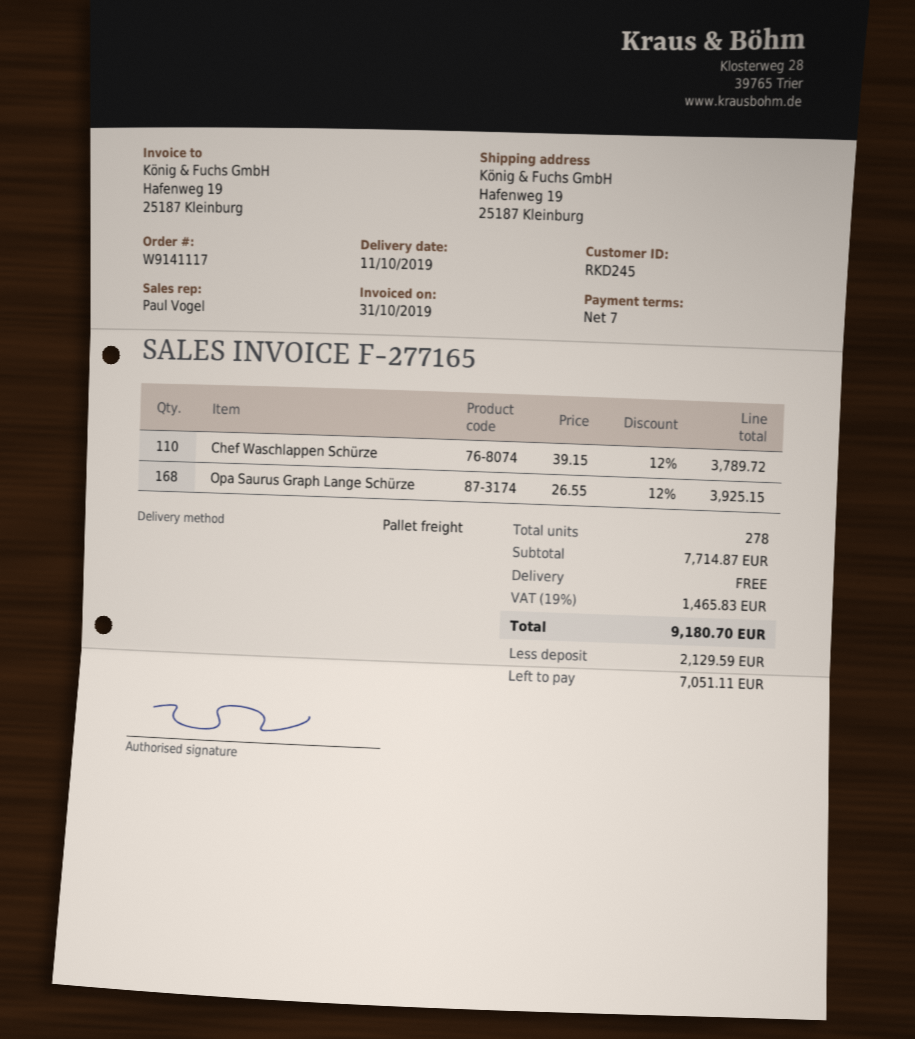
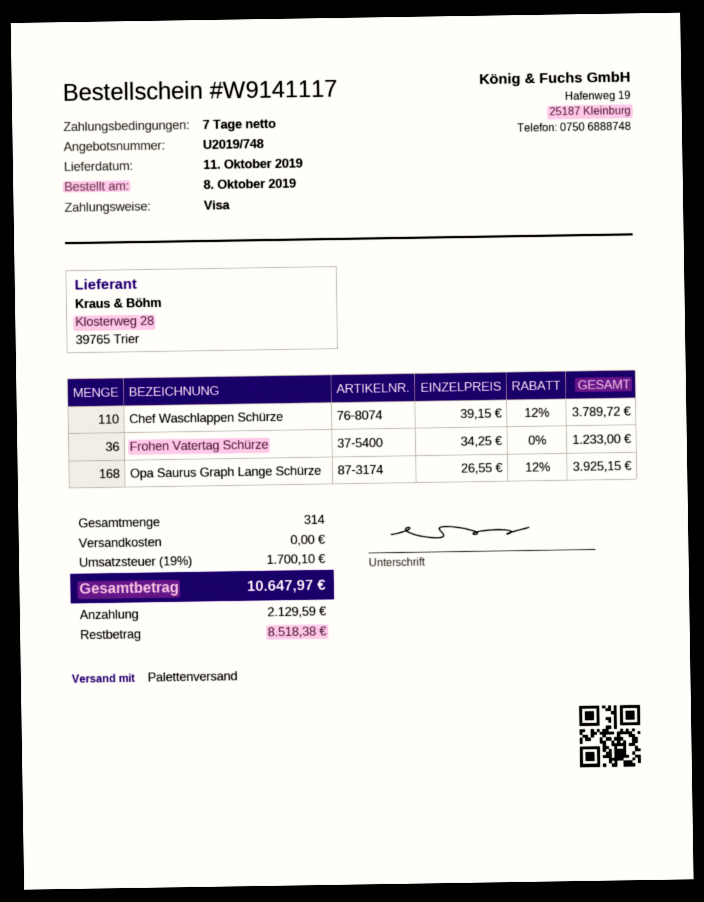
Frohen Vatertag Schürze: none -> 36 x 34.25 = 1233.00
total quantity: 278 -> 314
tax: 19% = 1465.83 -> 19% = 1700.10
total: 9180.70 -> 10647.97
balance: 7051.11 -> 8518.38

